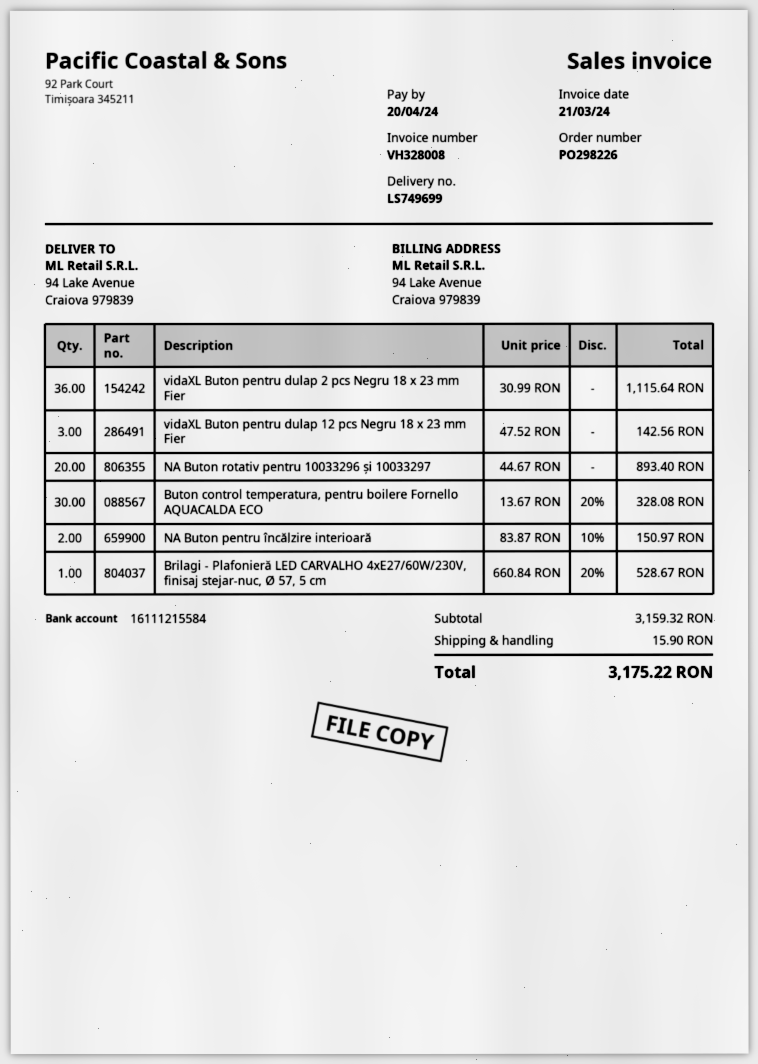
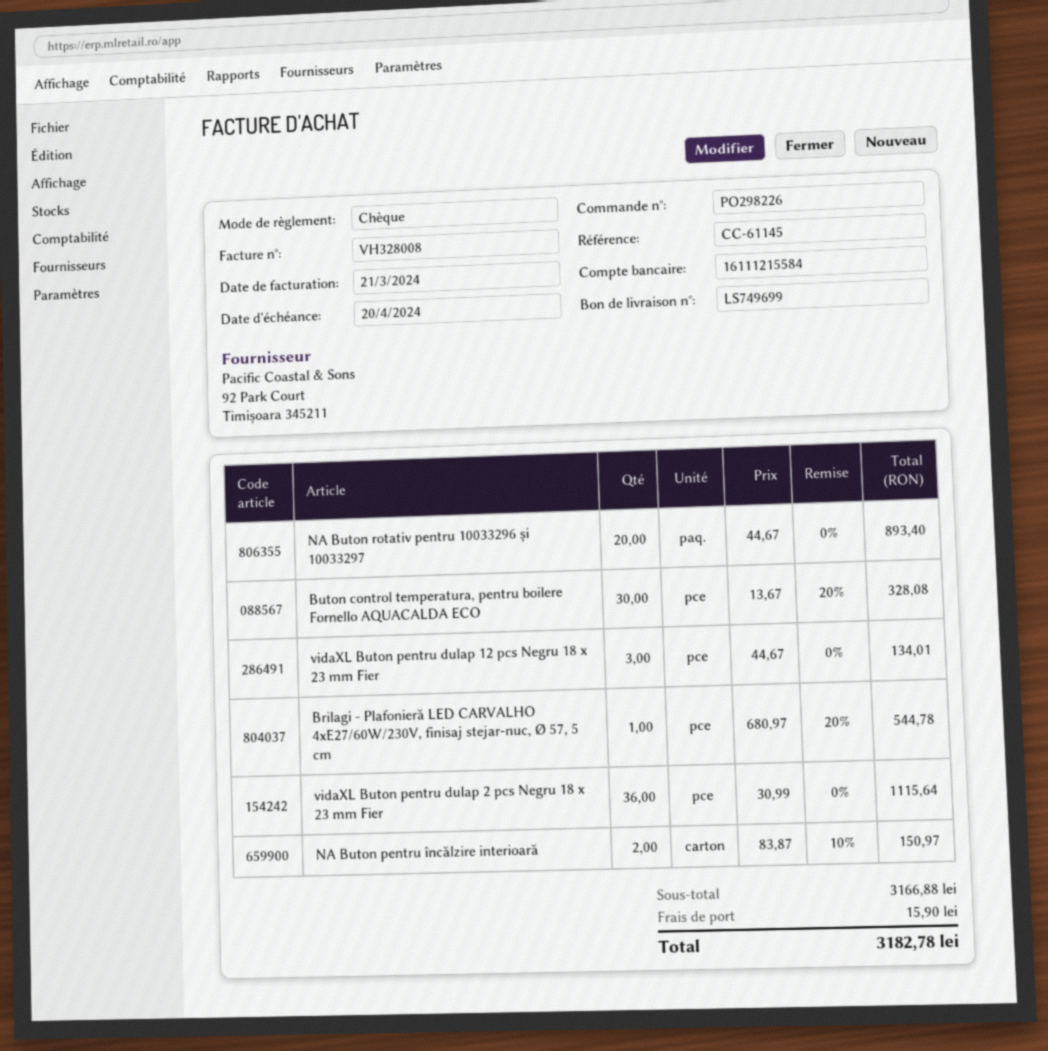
vidaXL Buton pentru dulap 12 pcs Negru 18 x 23 mm Fier: 3 x 47.52 = 142.56 -> 3 x 44.67 = 134.01
Brilagi - Plafonieră LED CARVALHO 4xE27/60W/230V, finisaj stejar-nuc, Ø 57, 5 cm: 1 x 660.84 - 20% = 528.67 -> 1 x 680.97 - 20% = 544.78
subtotal: 3159.32 -> 3166.88
total: 3175.22 -> 3182.78

